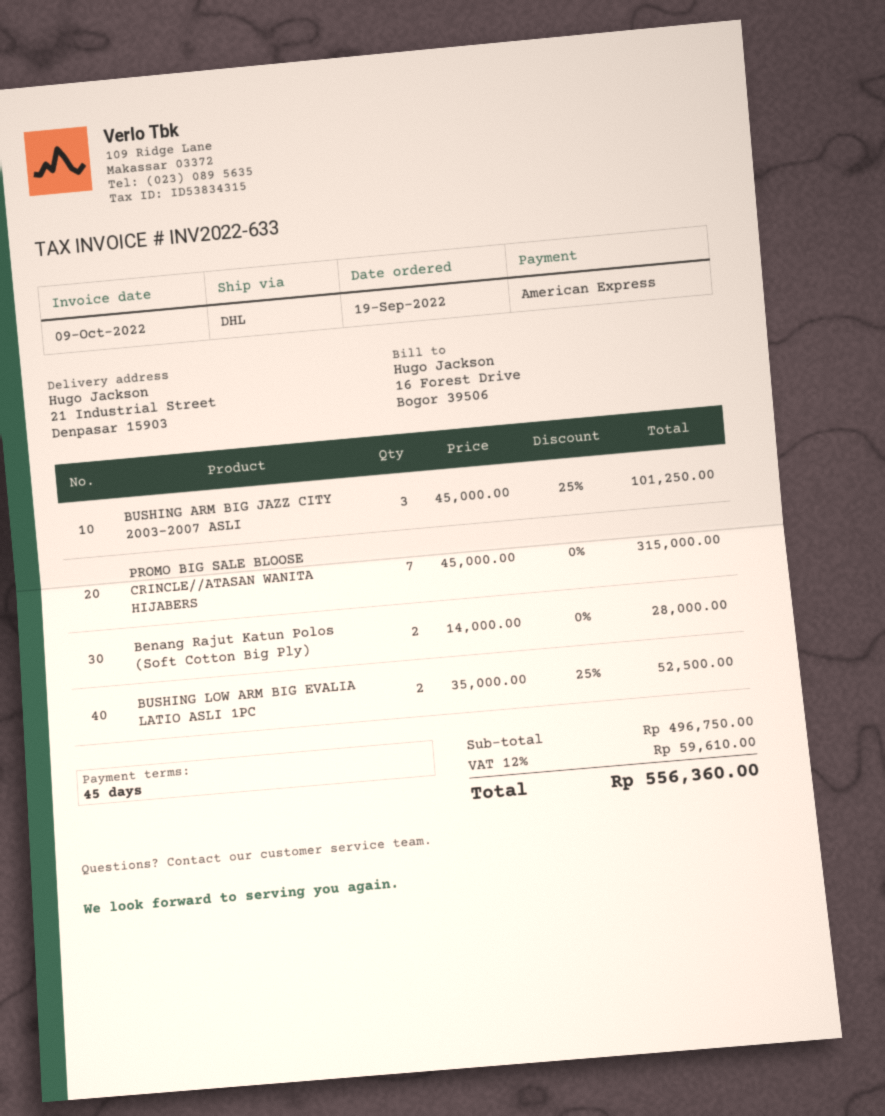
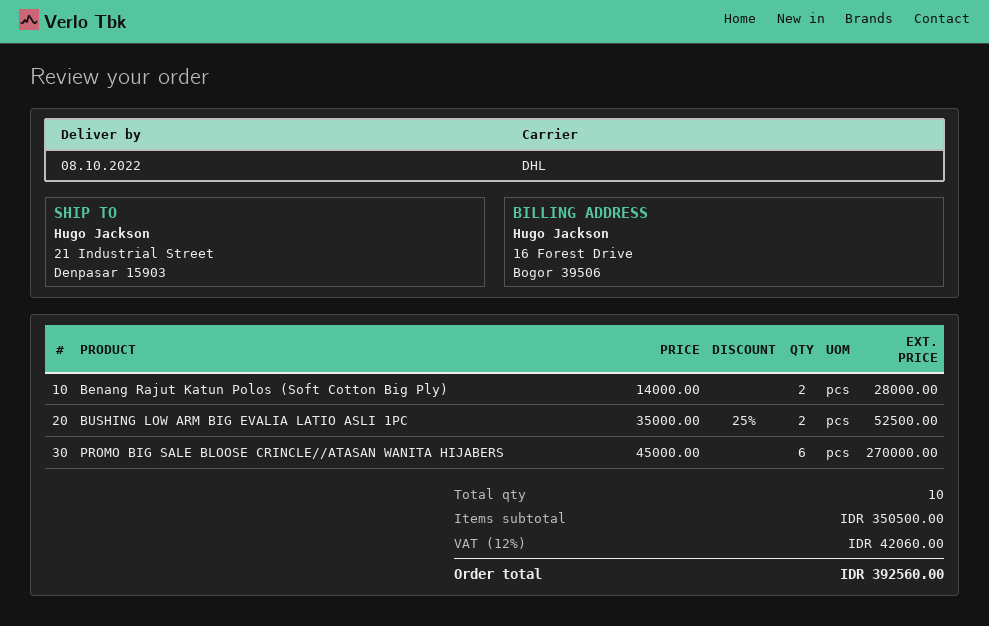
BUSHING ARM BIG JAZZ CITY 2003-2007 ASLI: 3 x 45000.00 - 25% = 101250.00 -> none
PROMO BIG SALE BLOOSE CRINCLE//ATASAN WANITA HIJABERS: 7 x 45000.00 = 315000.00 -> 6 x 45000.00 = 270000.00
subtotal: 496750.00 -> 350500.00
tax: 12% = 59610.00 -> 12% = 42060.00
total: 556360.00 -> 392560.00

